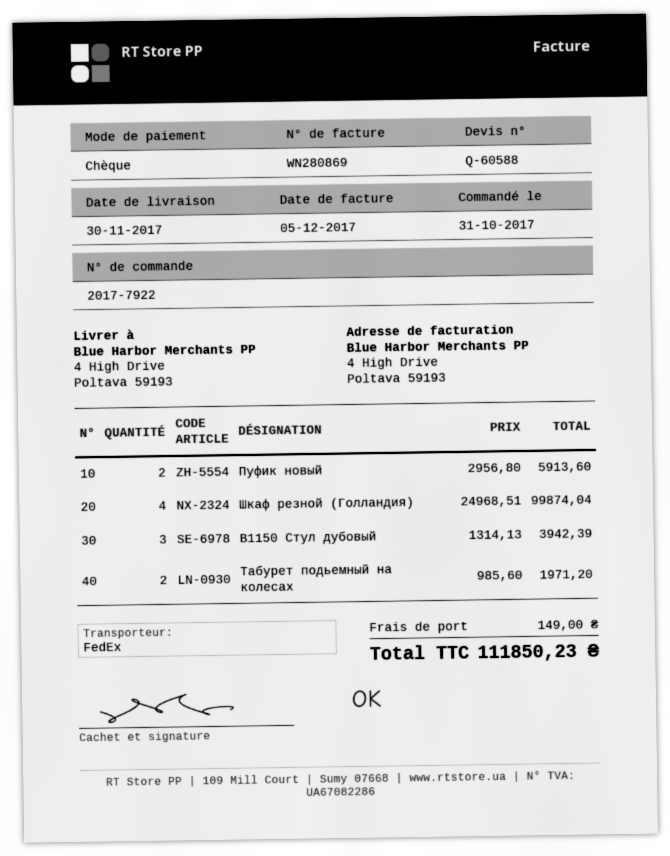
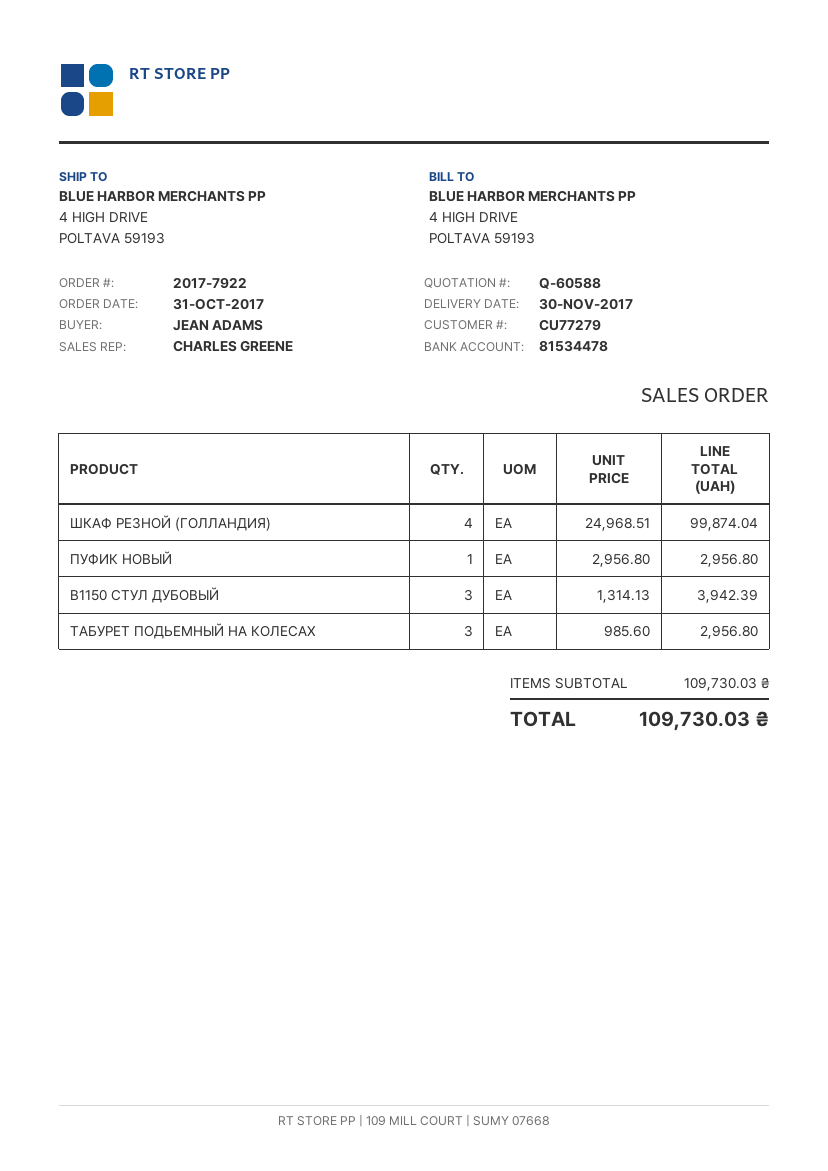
Пуфик новый: 2 x 2956.80 = 5913.60 -> 1 x 2956.80 = 2956.80
Табурет подьемный на колесах: 2 x 985.60 = 1971.20 -> 3 x 985.60 = 2956.80
shipping: 149.00 -> none
total: 111850.23 -> 109730.03

